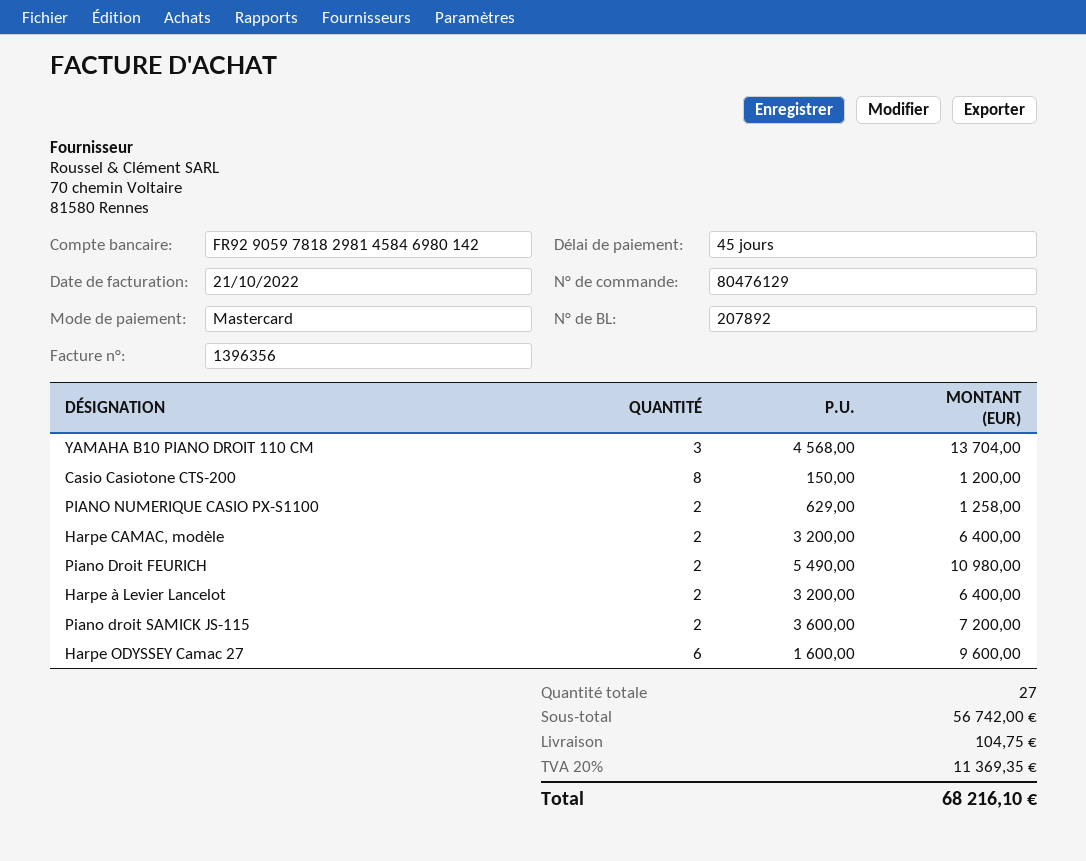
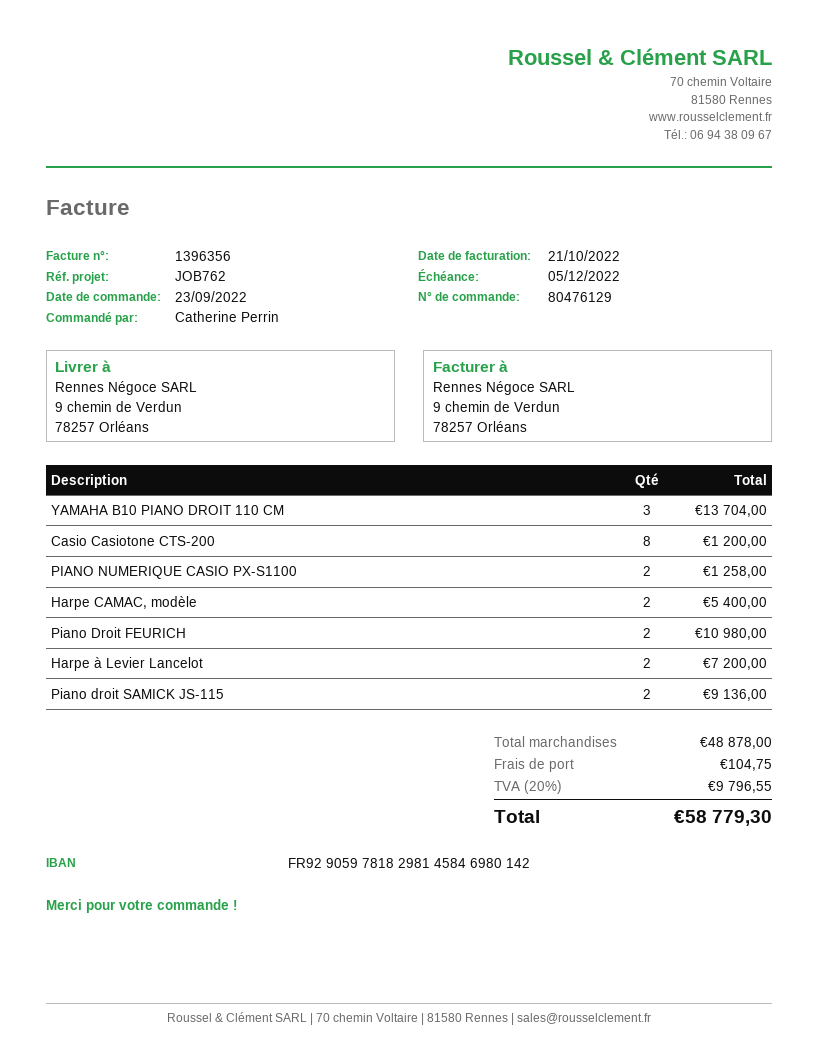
Harpe CAMAC, modèle: 2 for 6400.00 -> 2 for 5400.00
Harpe à Levier Lancelot: 2 for 6400.00 -> 2 for 7200.00
Piano droit SAMICK JS-115: 2 for 7200.00 -> 2 for 9136.00
Harpe ODYSSEY Camac 27: 6 for 9600.00 -> none
subtotal: 56742.00 -> 48878.00
tax: 20% = 11369.35 -> 20% = 9796.55
total: 68216.10 -> 58779.30

